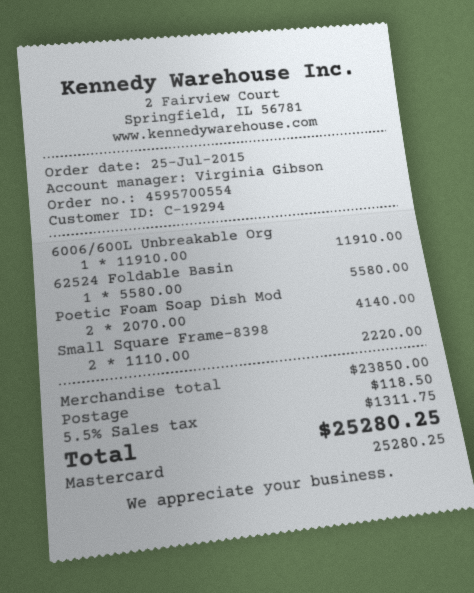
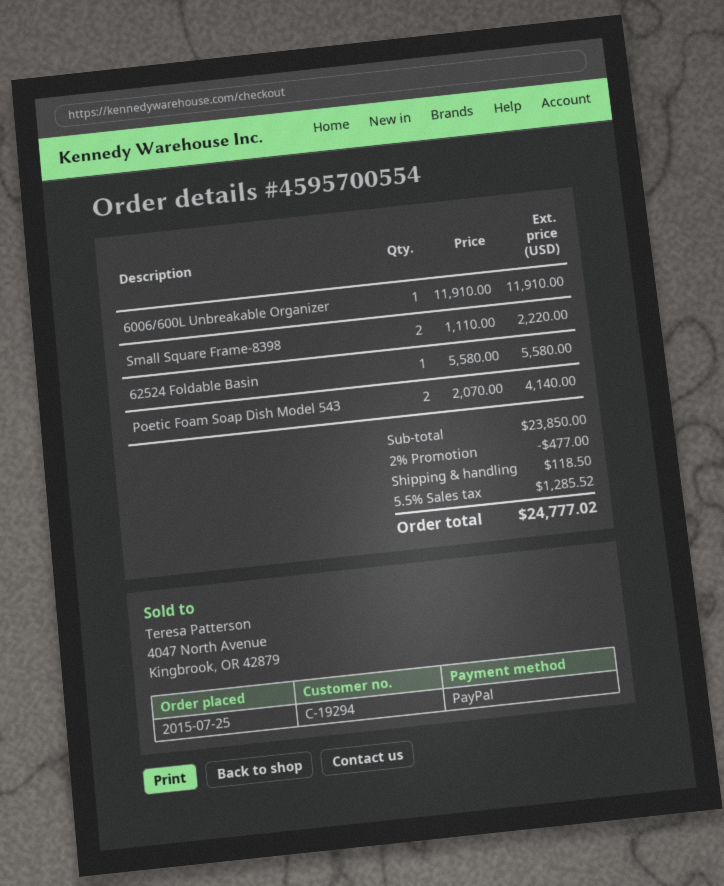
payment method: Mastercard -> PayPal
discount: none -> 2% = 477.00
tax: 5.5% = 1311.75 -> 5.5% = 1285.52
total: 25280.25 -> 24777.02

